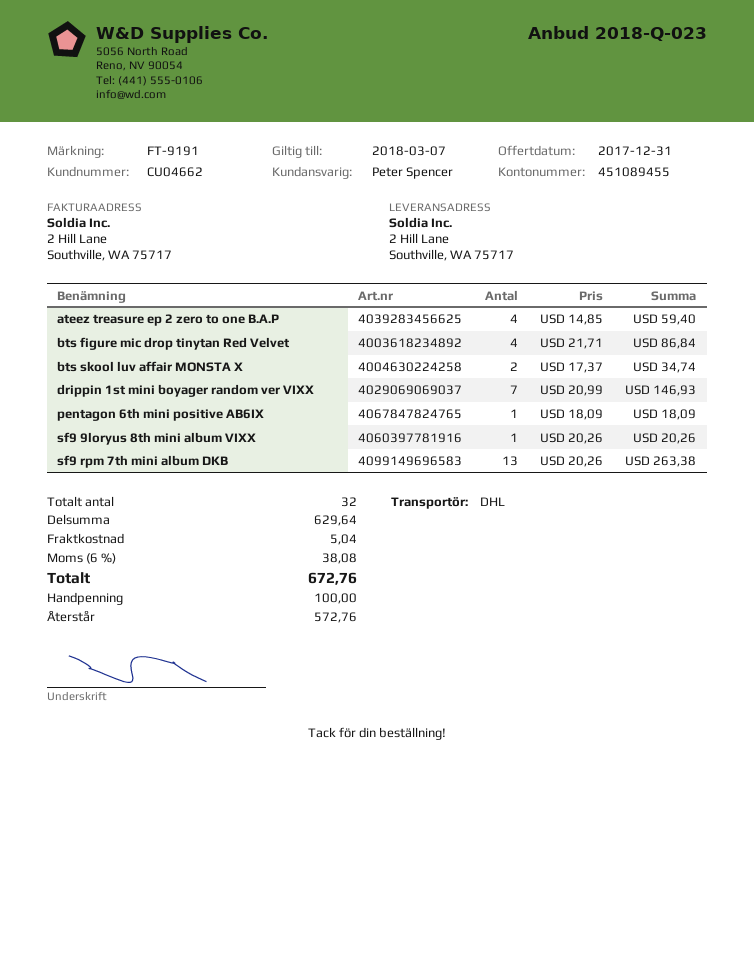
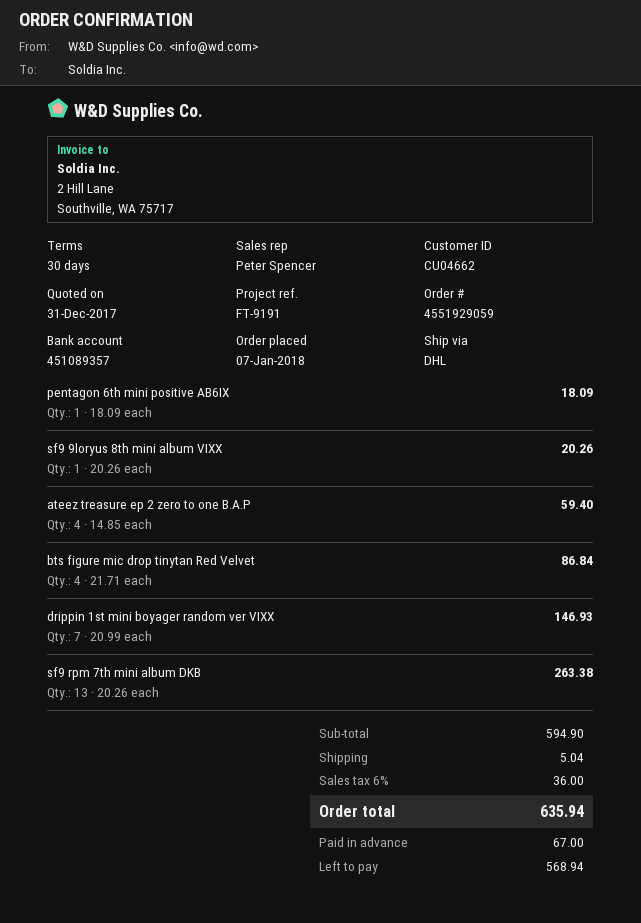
bank account: 451089455 -> 451089357
bts skool luv affair MONSTA X: 2 x 17.37 = 34.74 -> none
subtotal: 629.64 -> 594.90
tax: 6% = 38.08 -> 6% = 36.00
total: 672.76 -> 635.94
deposit: 100.00 -> 67.00
balance: 572.76 -> 568.94

